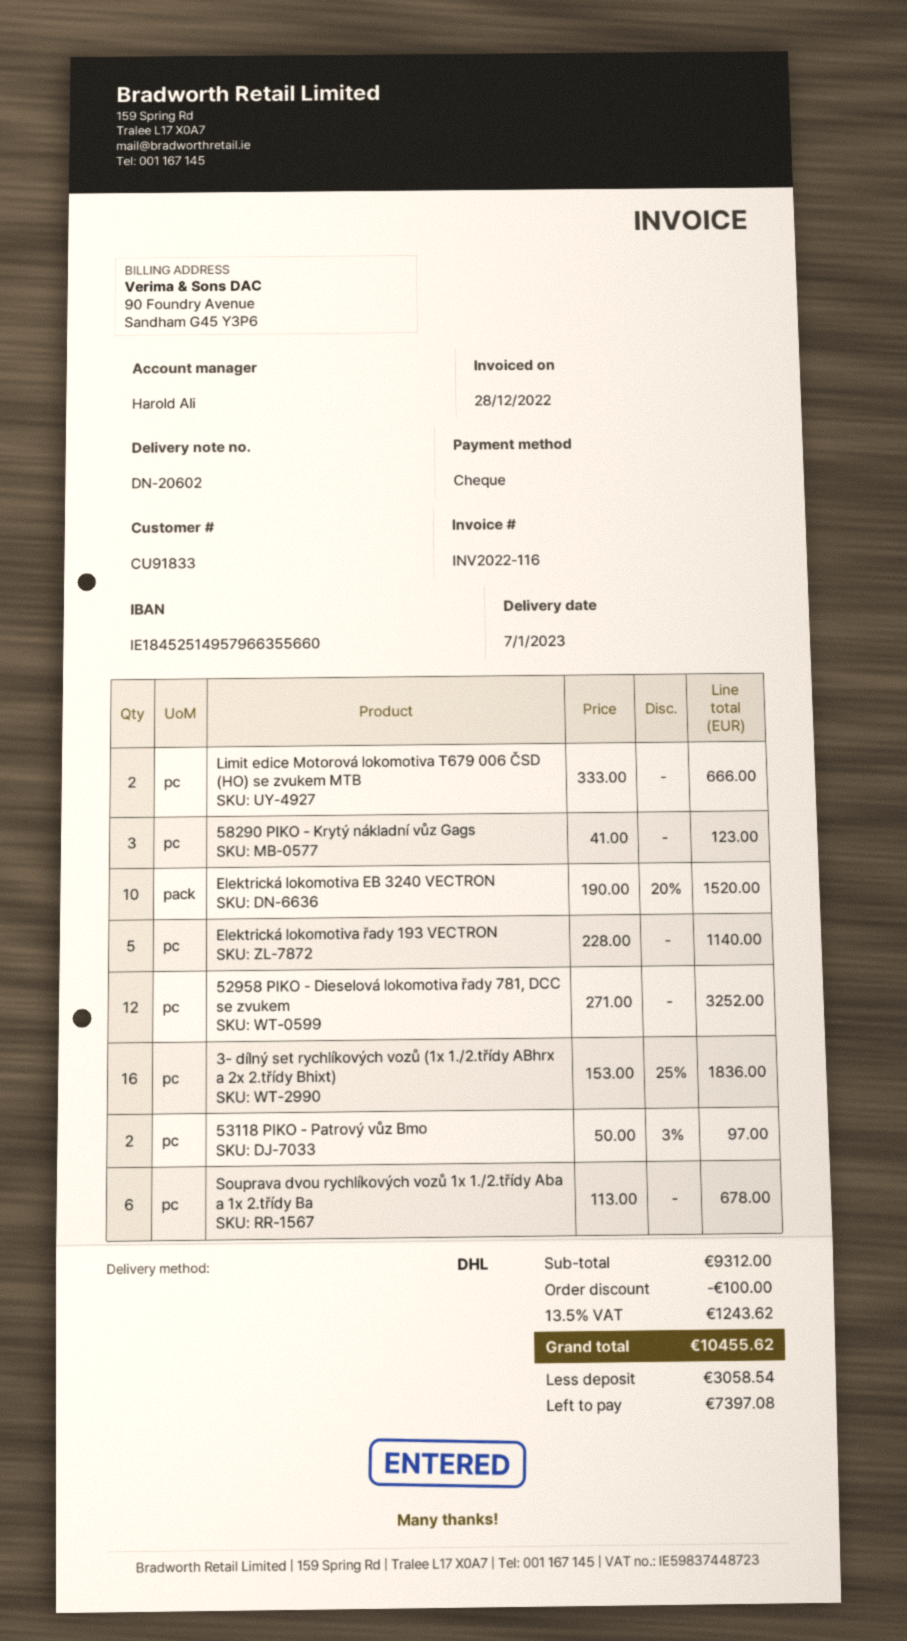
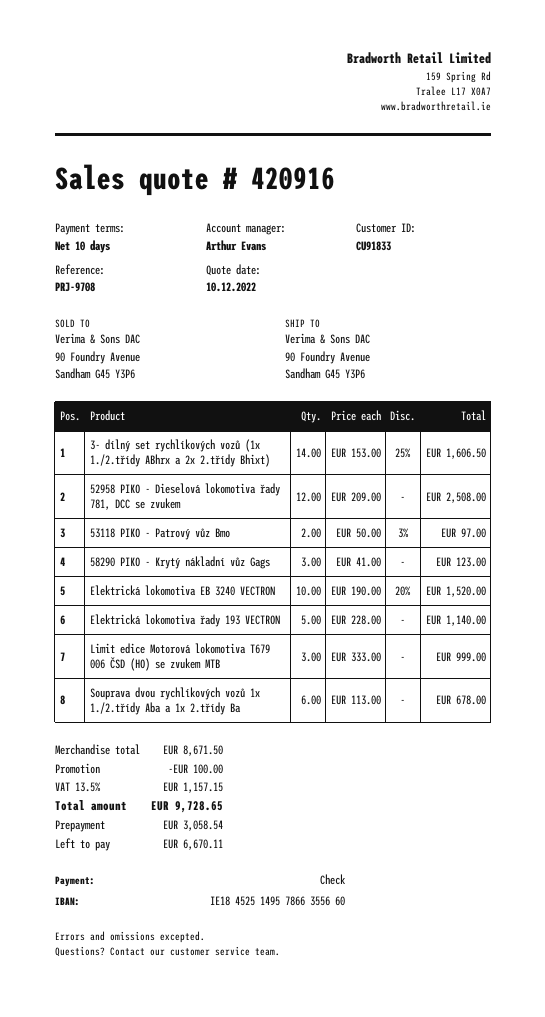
sales rep: Harold Ali -> Arthur Evans
bank account: IE18452514957966355660 -> IE18452514957866355660
Limit edice Motorová lokomotiva T679 006 ČSD (HO) se zvukem MTB: 2 x 333.00 = 666.00 -> 3 x 333.00 = 999.00
52958 PIKO - Dieselová lokomotiva řady 781, DCC se zvukem: 12 x 271.00 = 3252.00 -> 12 x 209.00 = 2508.00
3- dílný set rychlíkových vozů (1x 1./2.třídy ABhrx a 2x 2.třídy Bhixt): 16 x 153.00 - 25% = 1836.00 -> 14 x 153.00 - 25% = 1606.50
subtotal: 9312.00 -> 8671.50
tax: 13.5% = 1243.62 -> 13.5% = 1157.15
total: 10455.62 -> 9728.65
balance: 7397.08 -> 6670.11

